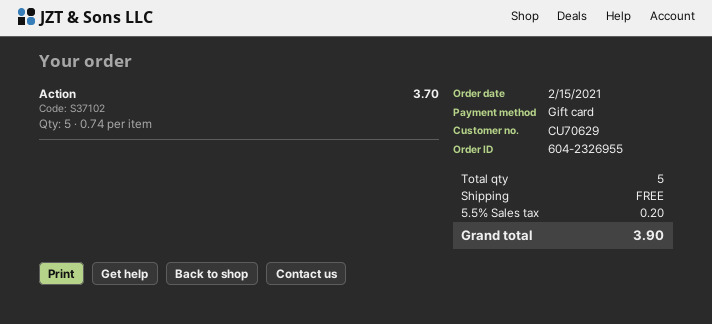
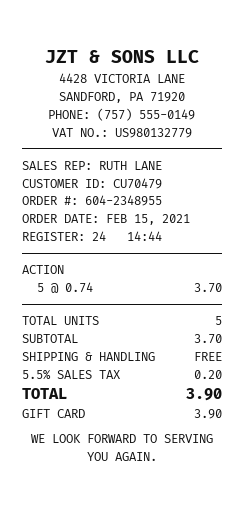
order number: 604-2326955 -> 604-2348955
customer number: CU70629 -> CU70479

